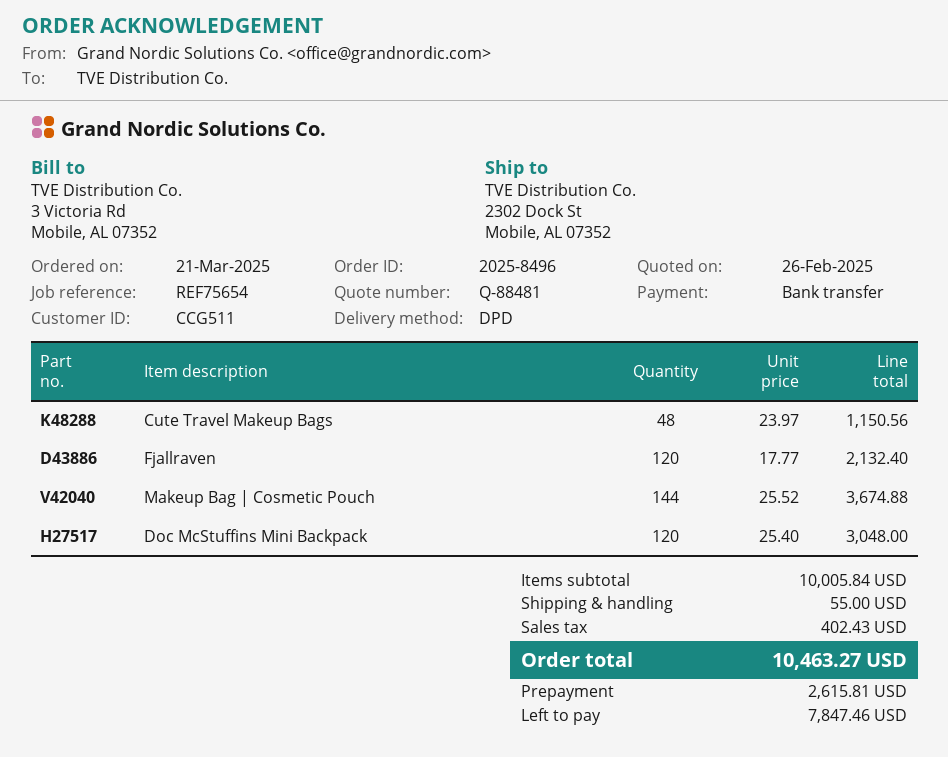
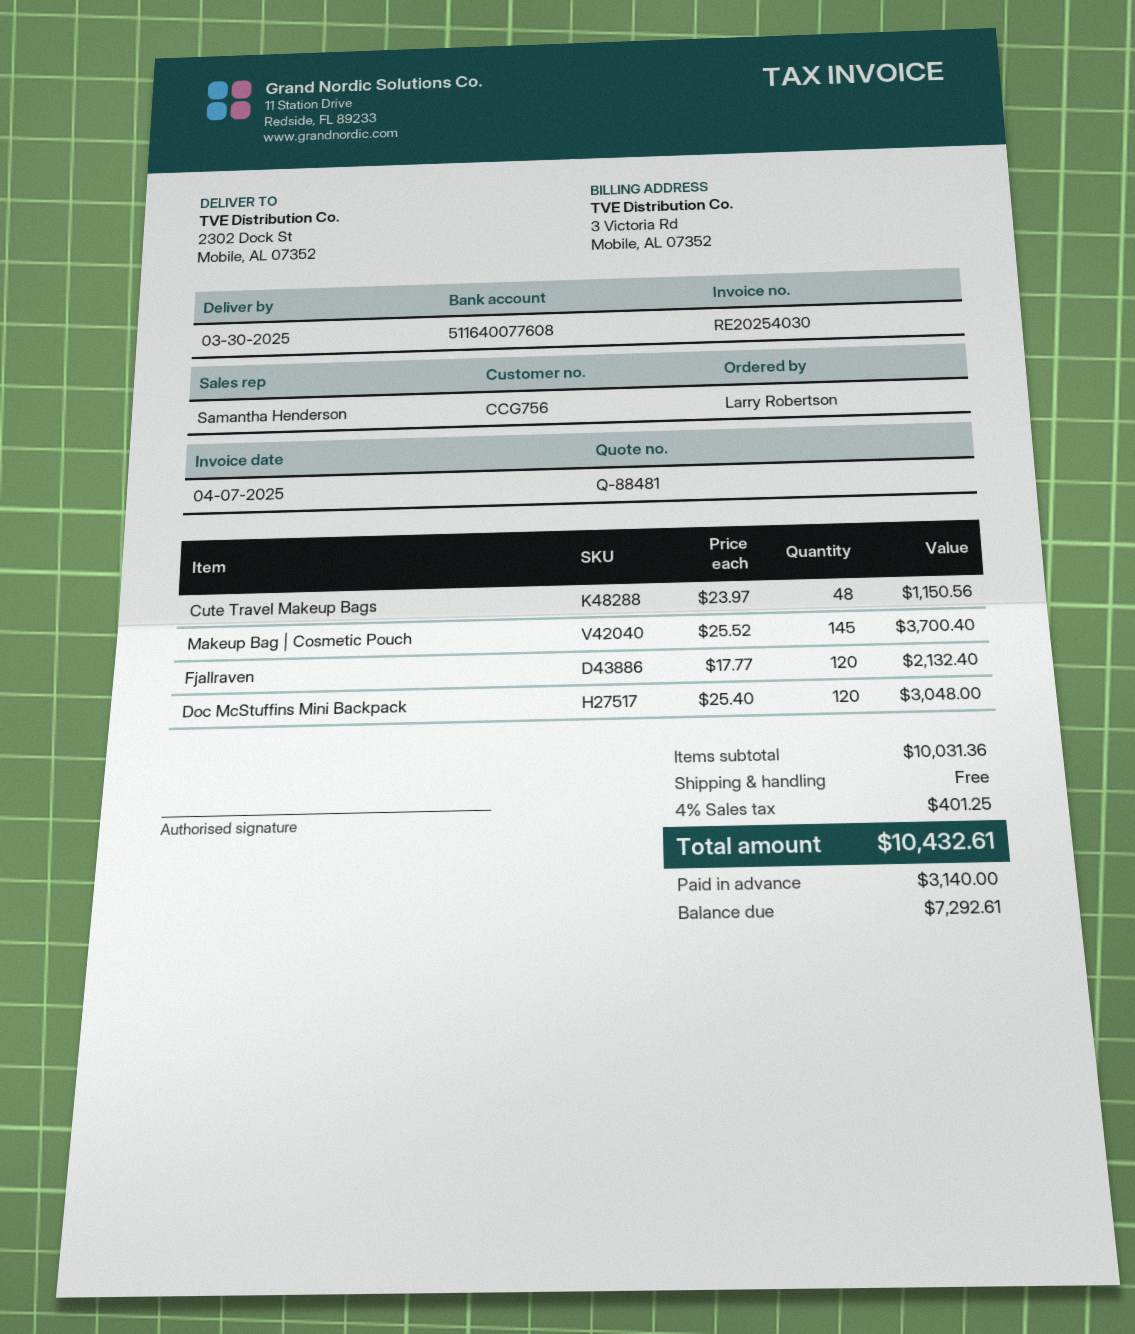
customer number: CCG511 -> CCG756
Makeup Bag | Cosmetic Pouch: 144 x 25.52 = 3674.88 -> 145 x 25.52 = 3700.40
subtotal: 10005.84 -> 10031.36
shipping: 55.00 -> 0.00
tax: 402.43 -> 401.25
total: 10463.27 -> 10432.61
deposit: 2615.81 -> 3140.00
balance: 7847.46 -> 7292.61

